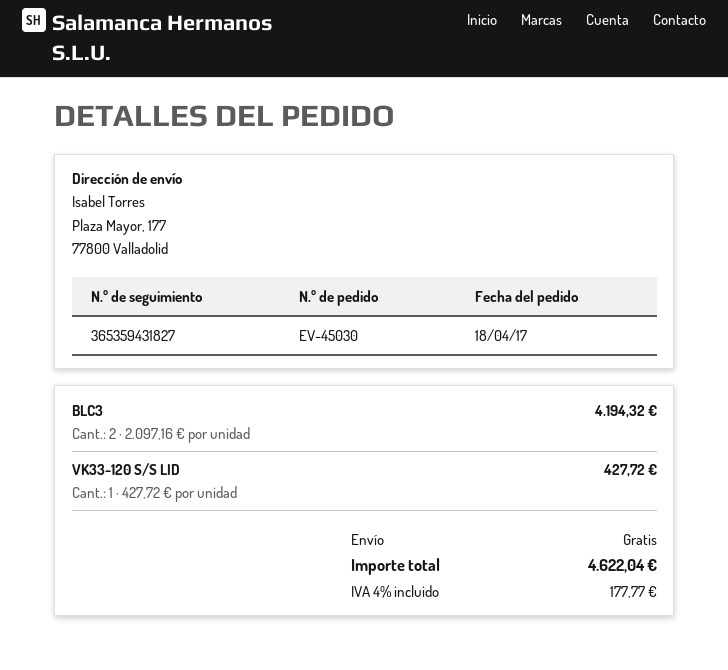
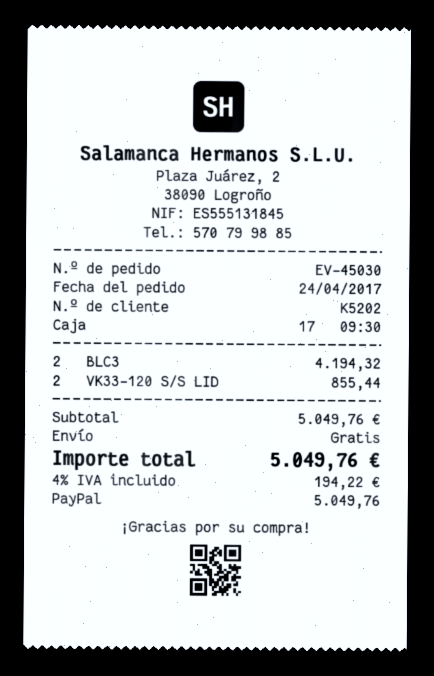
order date: 2017-04-18 -> 2017-04-24
VK33-120 S/S LID: 1 for 427.72 -> 2 for 855.44
tax: 4% = 177.77 -> 4% = 194.22
total: 4622.04 -> 5049.76

